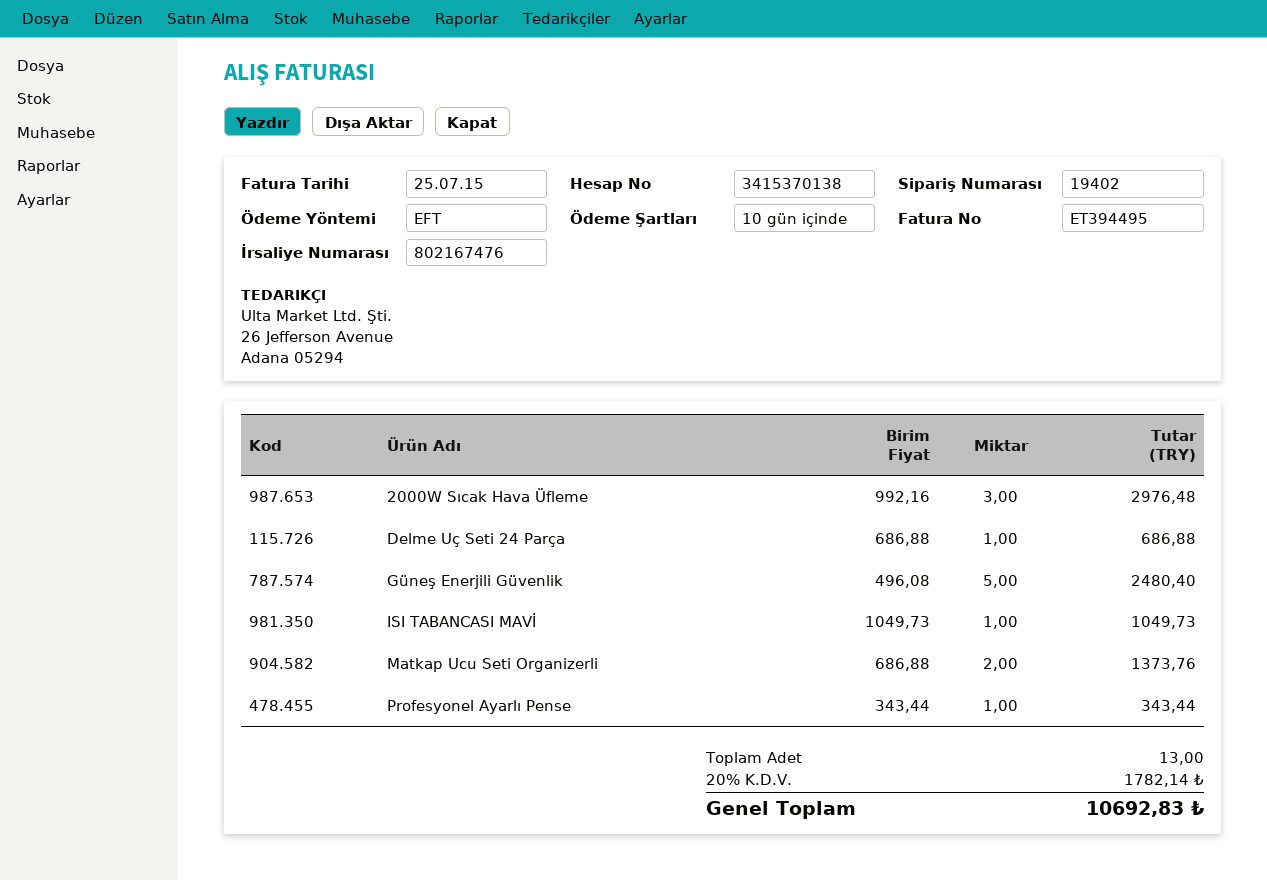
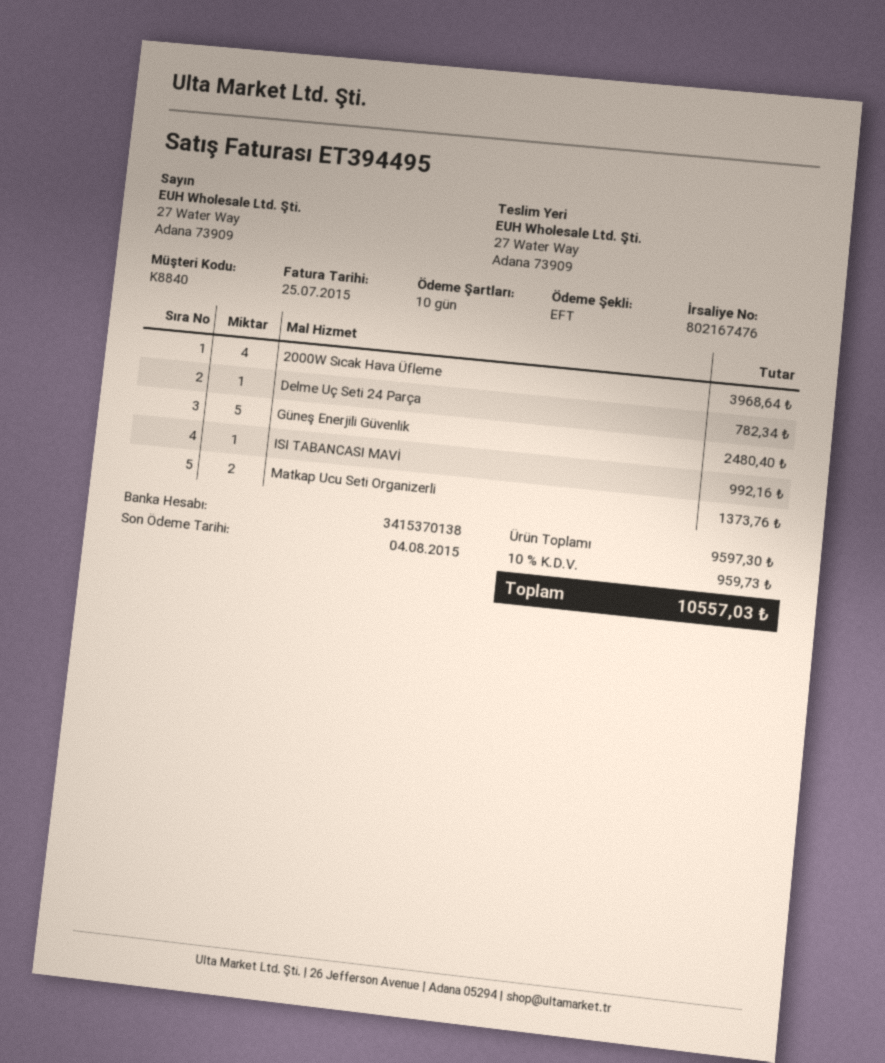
2000W Sıcak Hava Üfleme: 3 for 2976.48 -> 4 for 3968.64
Delme Uç Seti 24 Parça: 1 for 686.88 -> 1 for 782.34
ISI TABANCASI MAVİ: 1 for 1049.73 -> 1 for 992.16
Profesyonel Ayarlı Pense: 1 for 343.44 -> none
tax: 20% = 1782.14 -> 10% = 959.73
total: 10692.83 -> 10557.03

